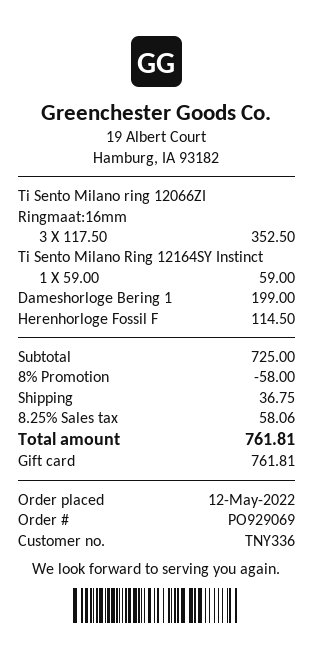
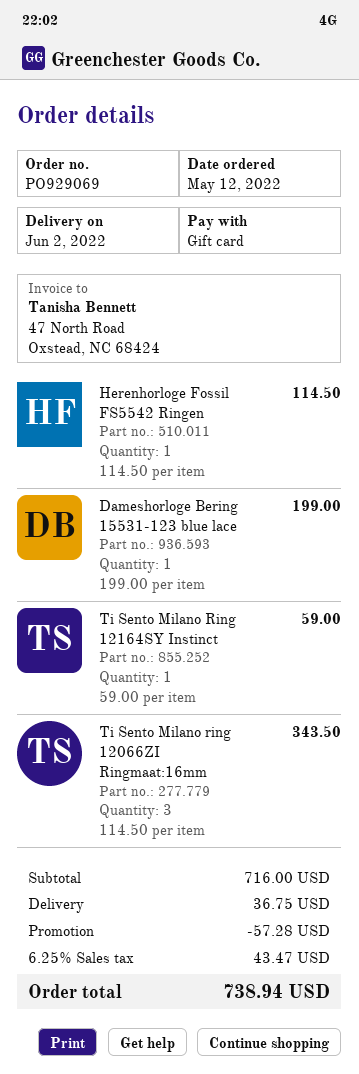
Ti Sento Milano ring 12066ZI Ringmaat:16mm: 3 x 117.50 = 352.50 -> 3 x 114.50 = 343.50
subtotal: 725.00 -> 716.00
discount: 58.00 -> 57.28
tax: 8.25% = 58.06 -> 6.25% = 43.47
total: 761.81 -> 738.94

